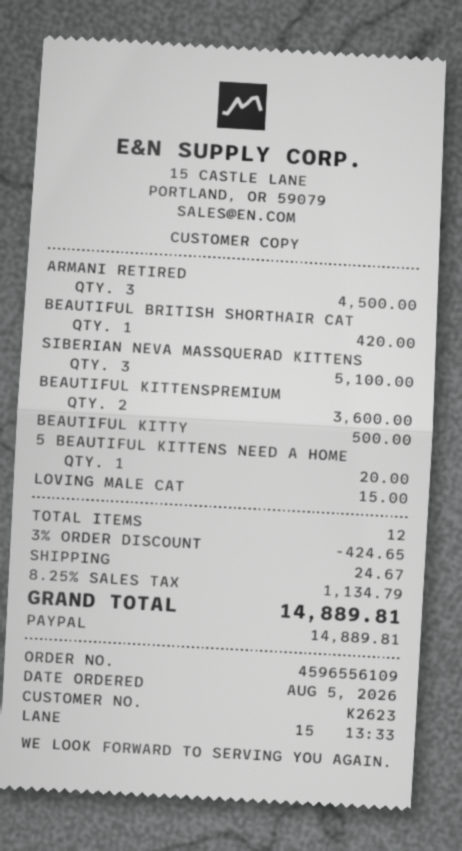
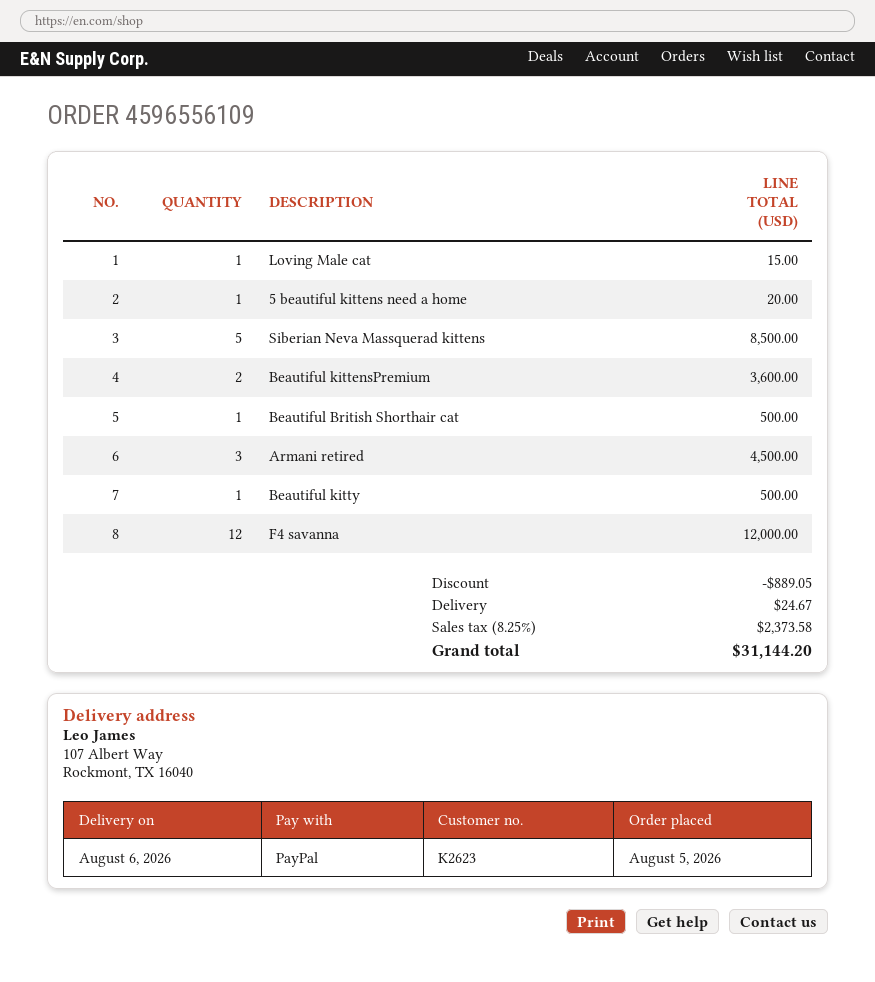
BEAUTIFUL BRITISH SHORTHAIR CAT: 1 for 420.00 -> 1 for 500.00
SIBERIAN NEVA MASSQUERAD KITTENS: 3 for 5100.00 -> 5 for 8500.00
F4 savanna: none -> 12 for 12000.00
discount: 424.65 -> 889.05
tax: 8.25% = 1134.79 -> 8.25% = 2373.58
total: 14889.81 -> 31144.20

